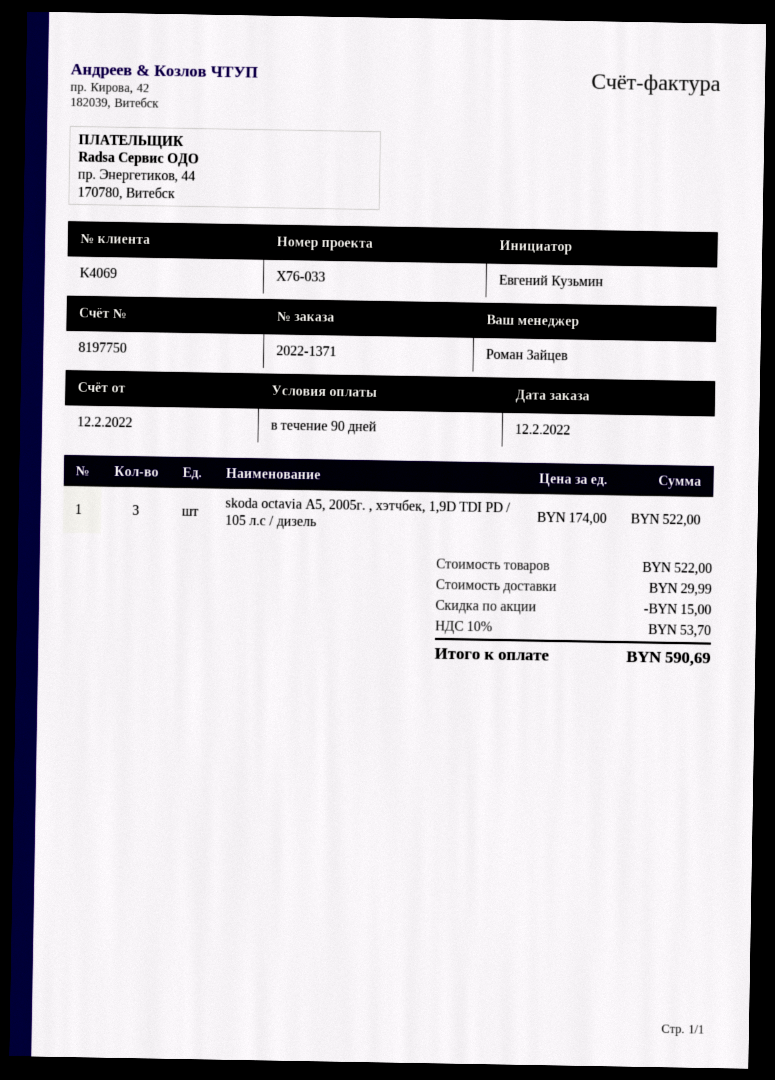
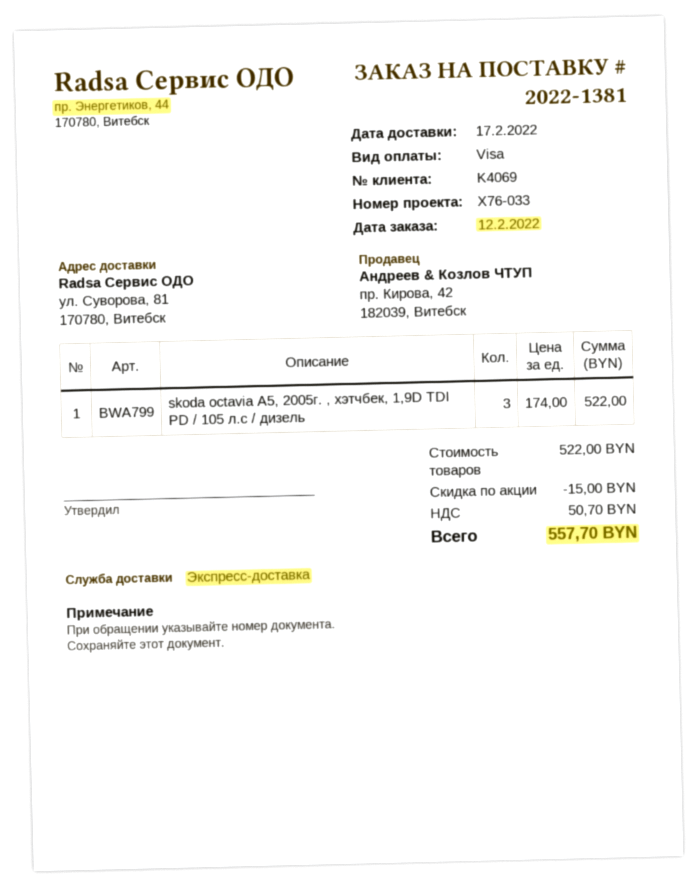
order number: 2022-1371 -> 2022-1381
shipping: 29.99 -> none
tax: 53.70 -> 50.70
total: 590.69 -> 557.70

